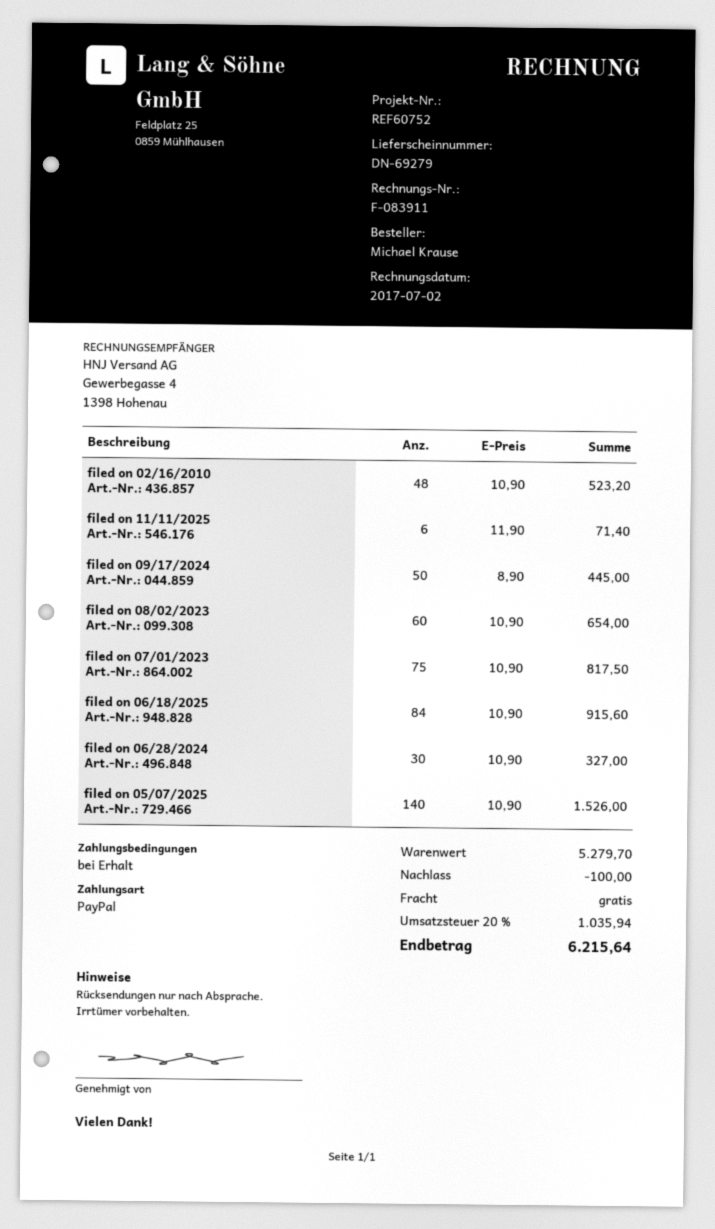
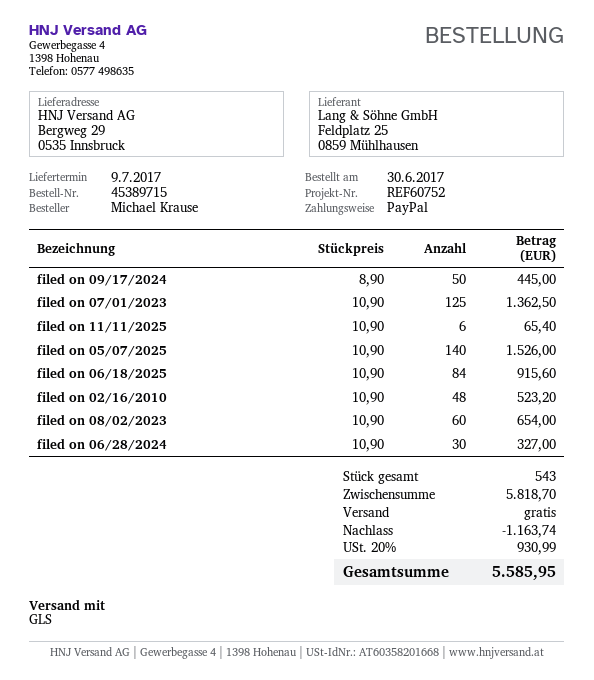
filed on 11/11/2025: 6 x 11.90 = 71.40 -> 6 x 10.90 = 65.40
filed on 07/01/2023: 75 x 10.90 = 817.50 -> 125 x 10.90 = 1362.50
subtotal: 5279.70 -> 5818.70
discount: 100.00 -> 1163.74
tax: 20% = 1035.94 -> 20% = 930.99
total: 6215.64 -> 5585.95

